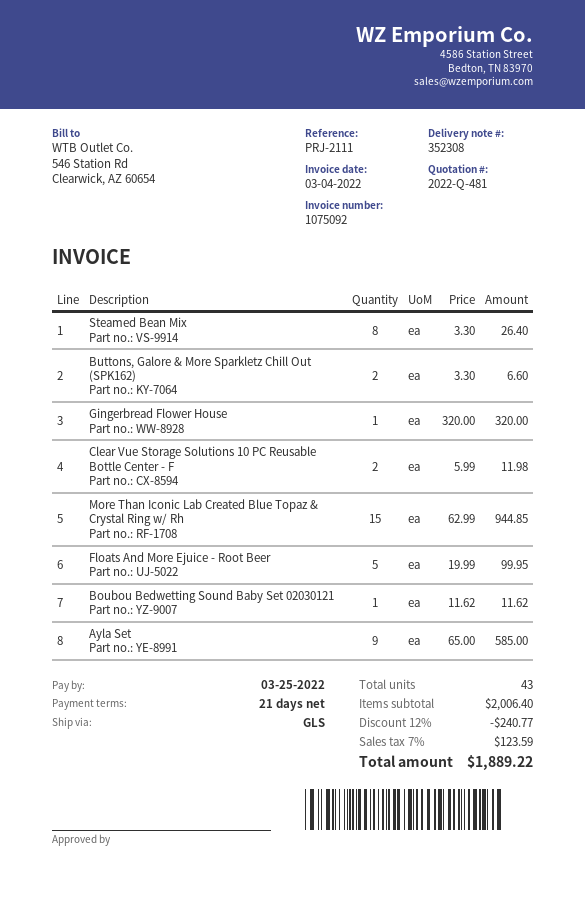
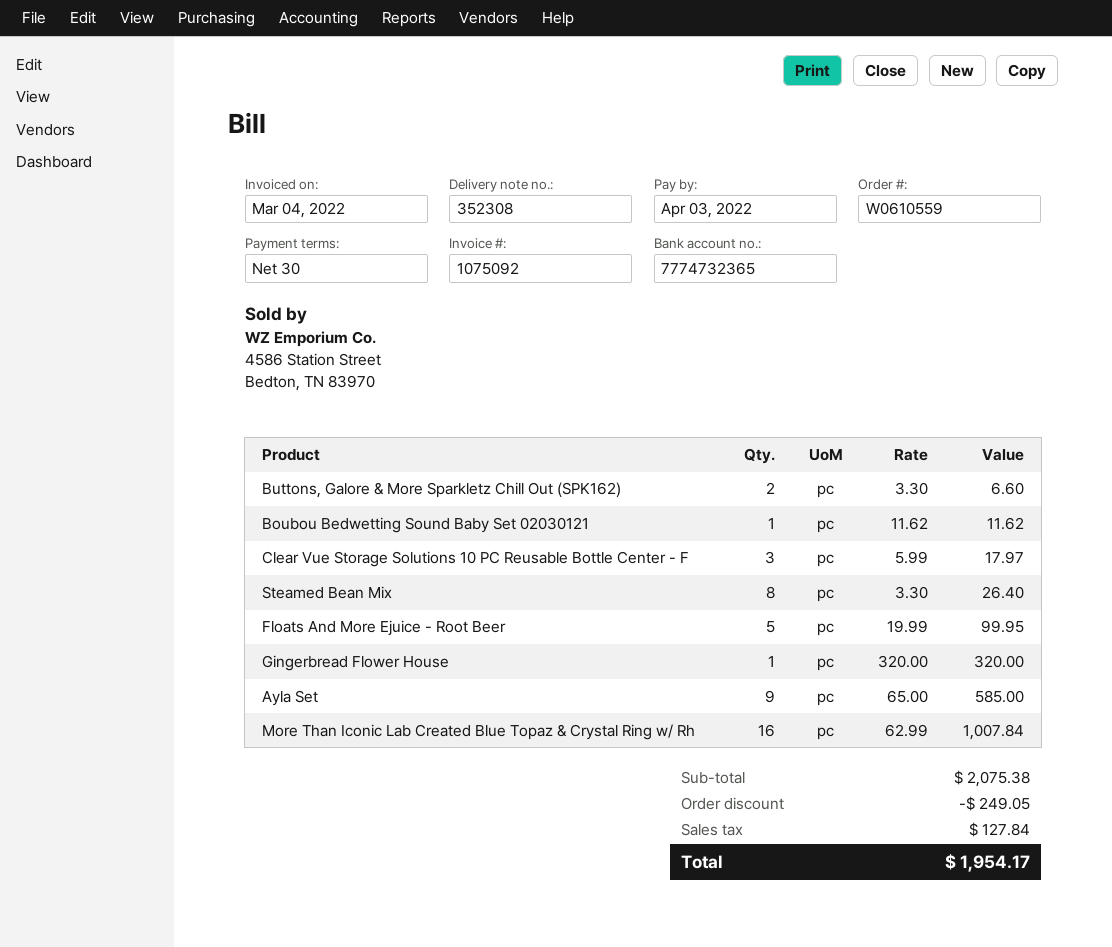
payment terms: 21 days -> 30 days
due date: 2022-03-25 -> 2022-04-03
Clear Vue Storage Solutions 10 PC Reusable Bottle Center - F: 2 x 5.99 = 11.98 -> 3 x 5.99 = 17.97
More Than Iconic Lab Created Blue Topaz & Crystal Ring w/ Rh: 15 x 62.99 = 944.85 -> 16 x 62.99 = 1007.84
subtotal: 2006.40 -> 2075.38
discount: 240.77 -> 249.05
tax: 123.59 -> 127.84
total: 1889.22 -> 1954.17

